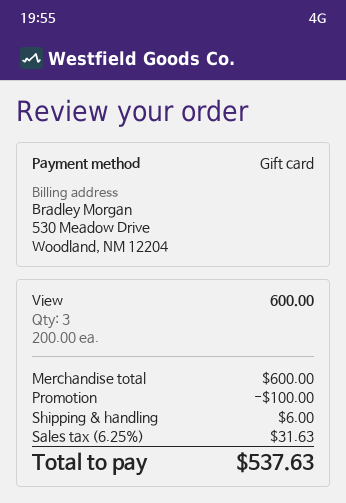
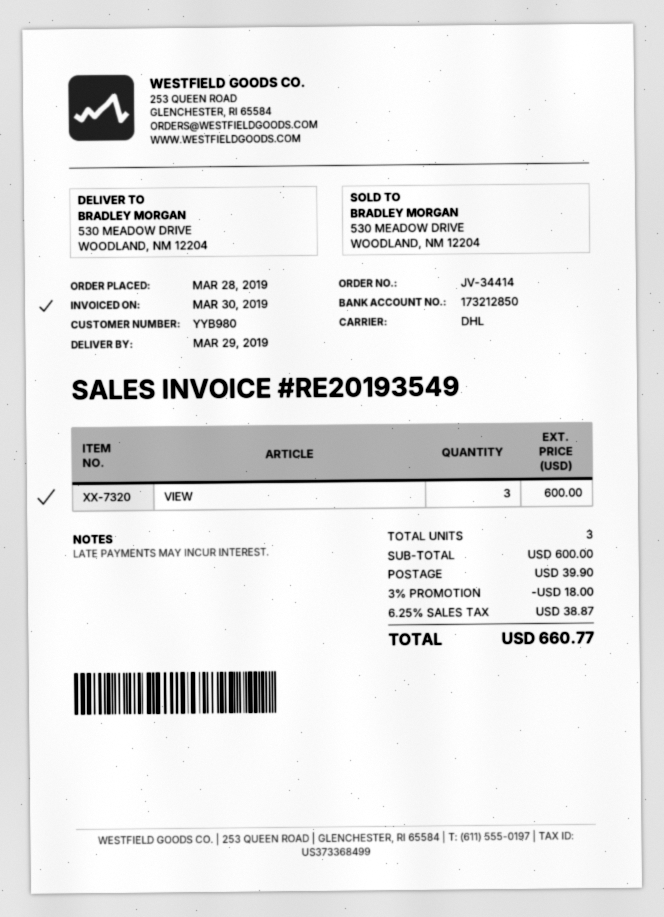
discount: 100.00 -> 18.00
shipping: 6.00 -> 39.90
tax: 6.25% = 31.63 -> 6.25% = 38.87
total: 537.63 -> 660.77

